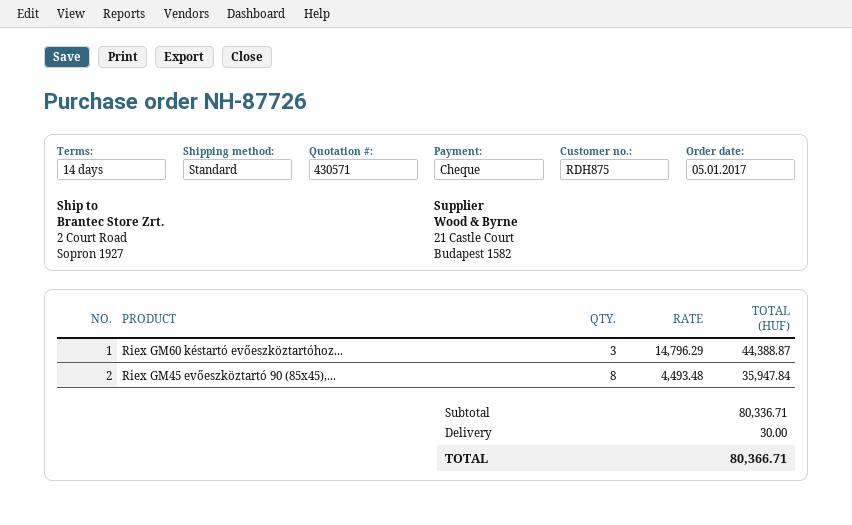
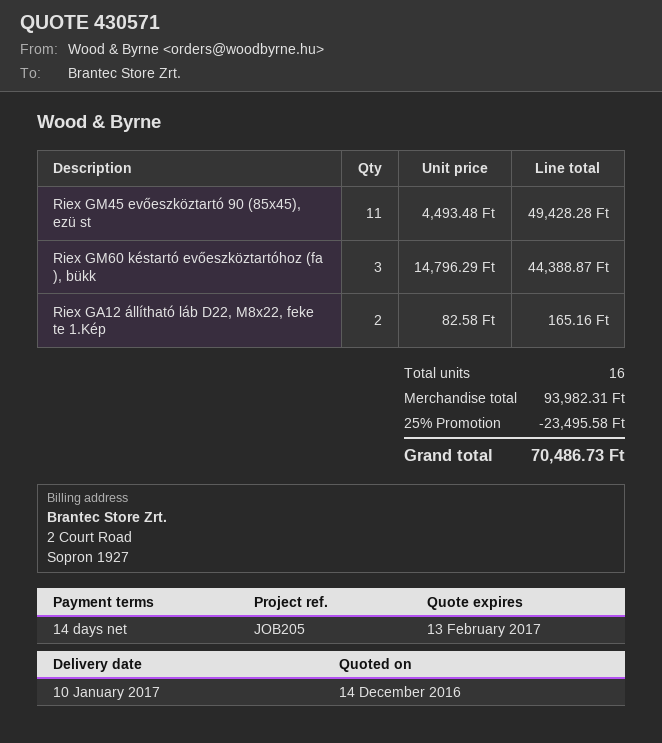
Riex GM45 evőeszköztartó 90 (85x45),...: 8 x 4493.48 = 35947.84 -> 11 x 4493.48 = 49428.28
Riex GA12 állítható láb D22, M8x22, feke te 1.Kép: none -> 2 x 82.58 = 165.16
subtotal: 80336.71 -> 93982.31
discount: none -> 25% = 23495.58
shipping: 30.00 -> none
total: 80366.71 -> 70486.73

